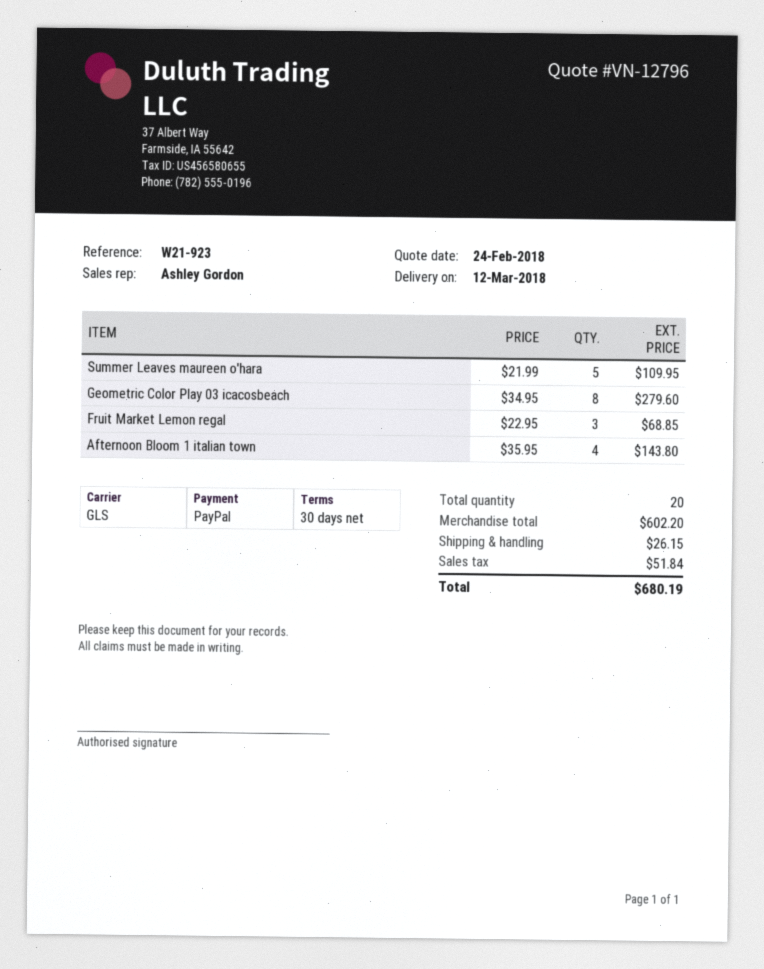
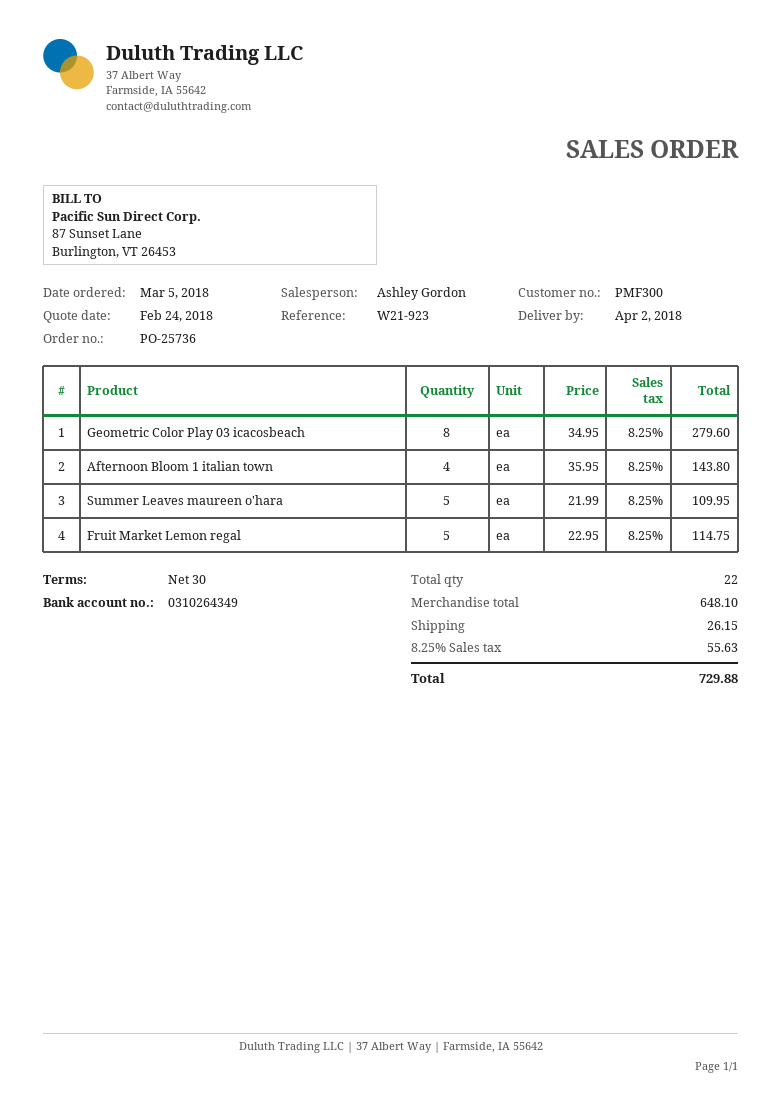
delivery date: 2018-03-12 -> 2018-04-02
Fruit Market Lemon regal: 3 x 22.95 = 68.85 -> 5 x 22.95 = 114.75
total quantity: 20 -> 22
subtotal: 602.20 -> 648.10
tax: 51.84 -> 55.63
total: 680.19 -> 729.88

